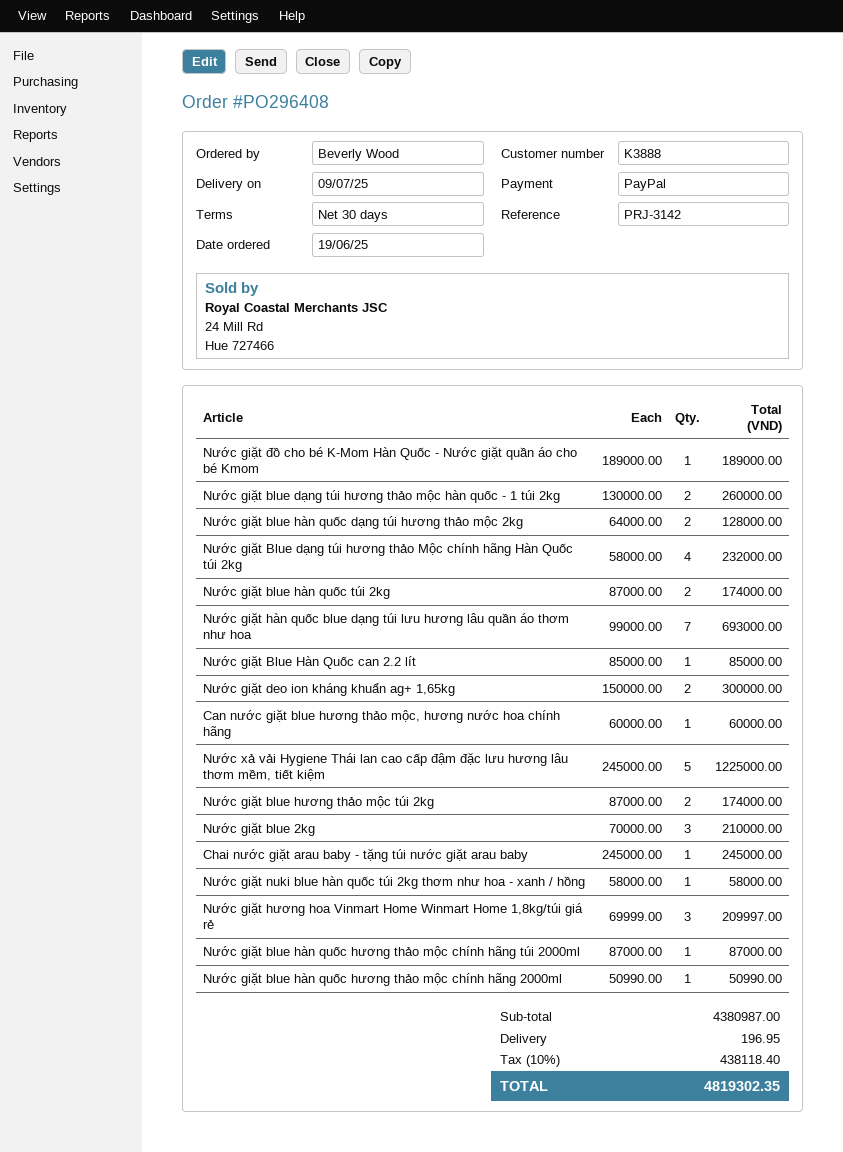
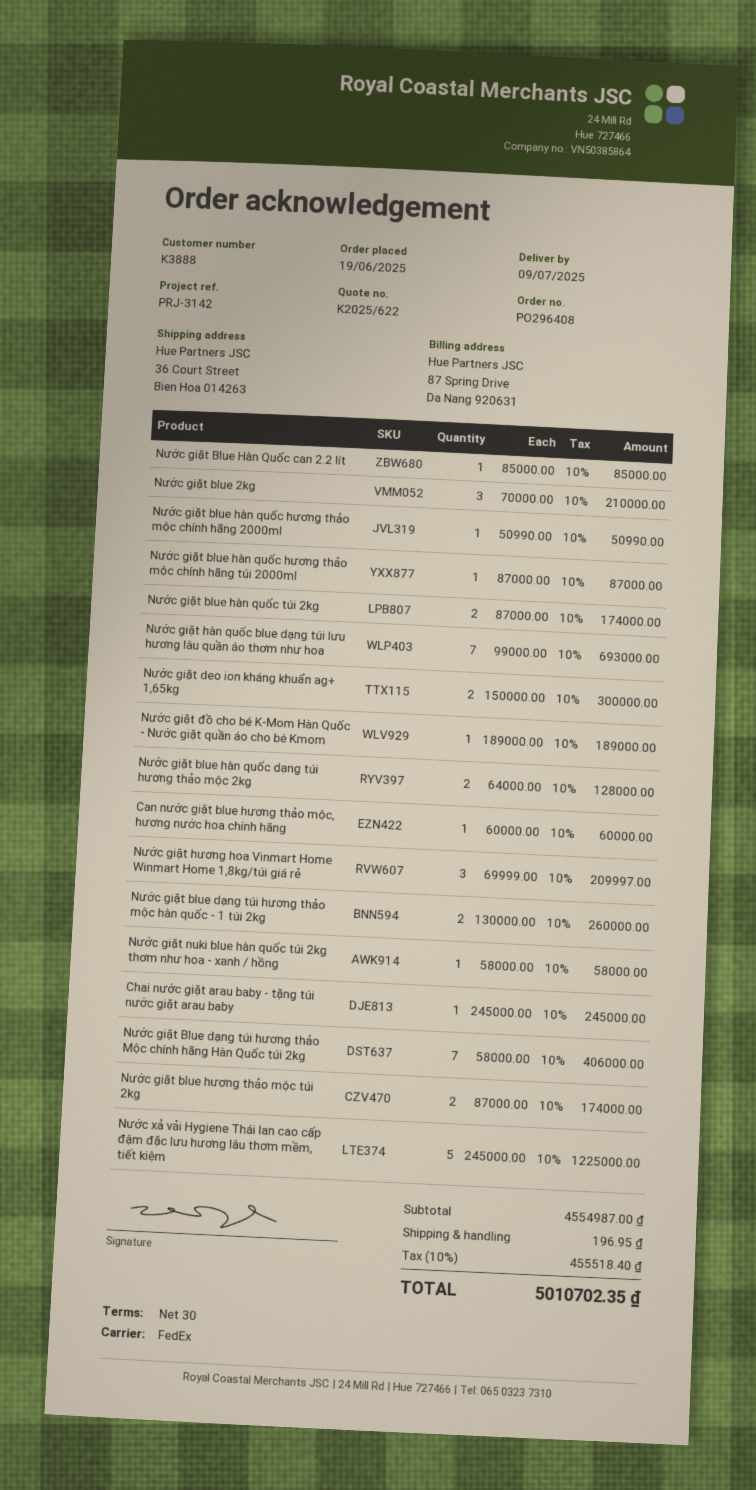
Nước giặt Blue dạng túi hương thảo Mộc chính hãng Hàn Quốc túi 2kg: 4 x 58000.00 = 232000.00 -> 7 x 58000.00 = 406000.00
subtotal: 4380987.00 -> 4554987.00
tax: 10% = 438118.40 -> 10% = 455518.40
total: 4819302.35 -> 5010702.35

